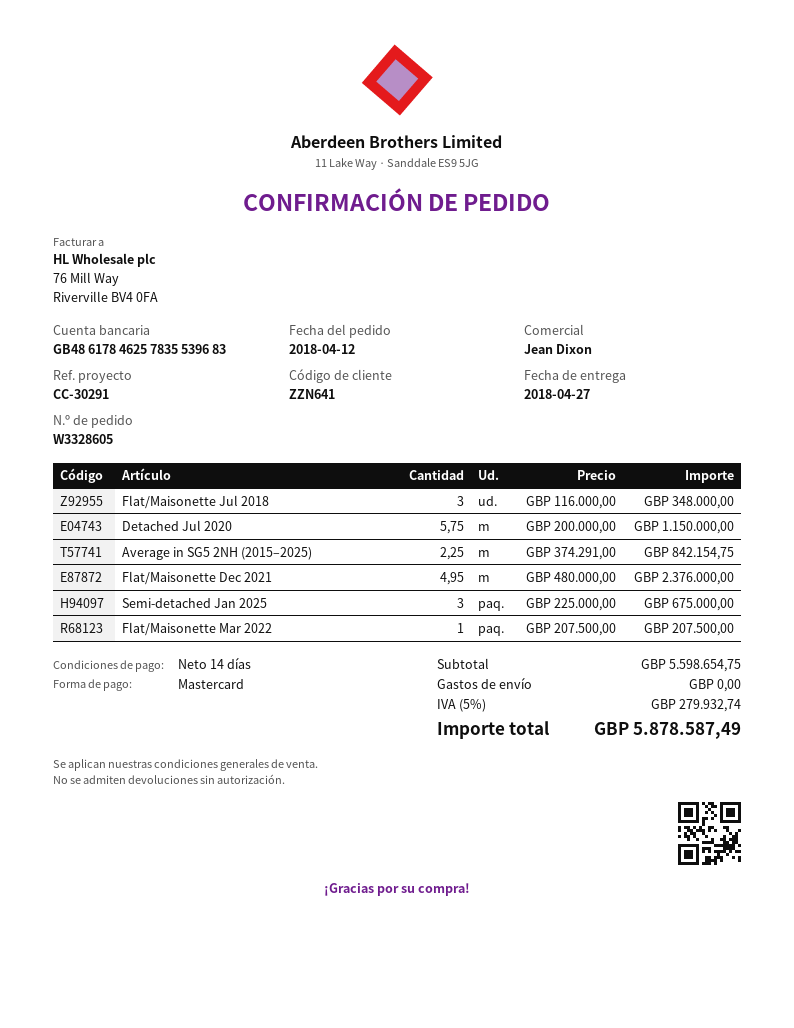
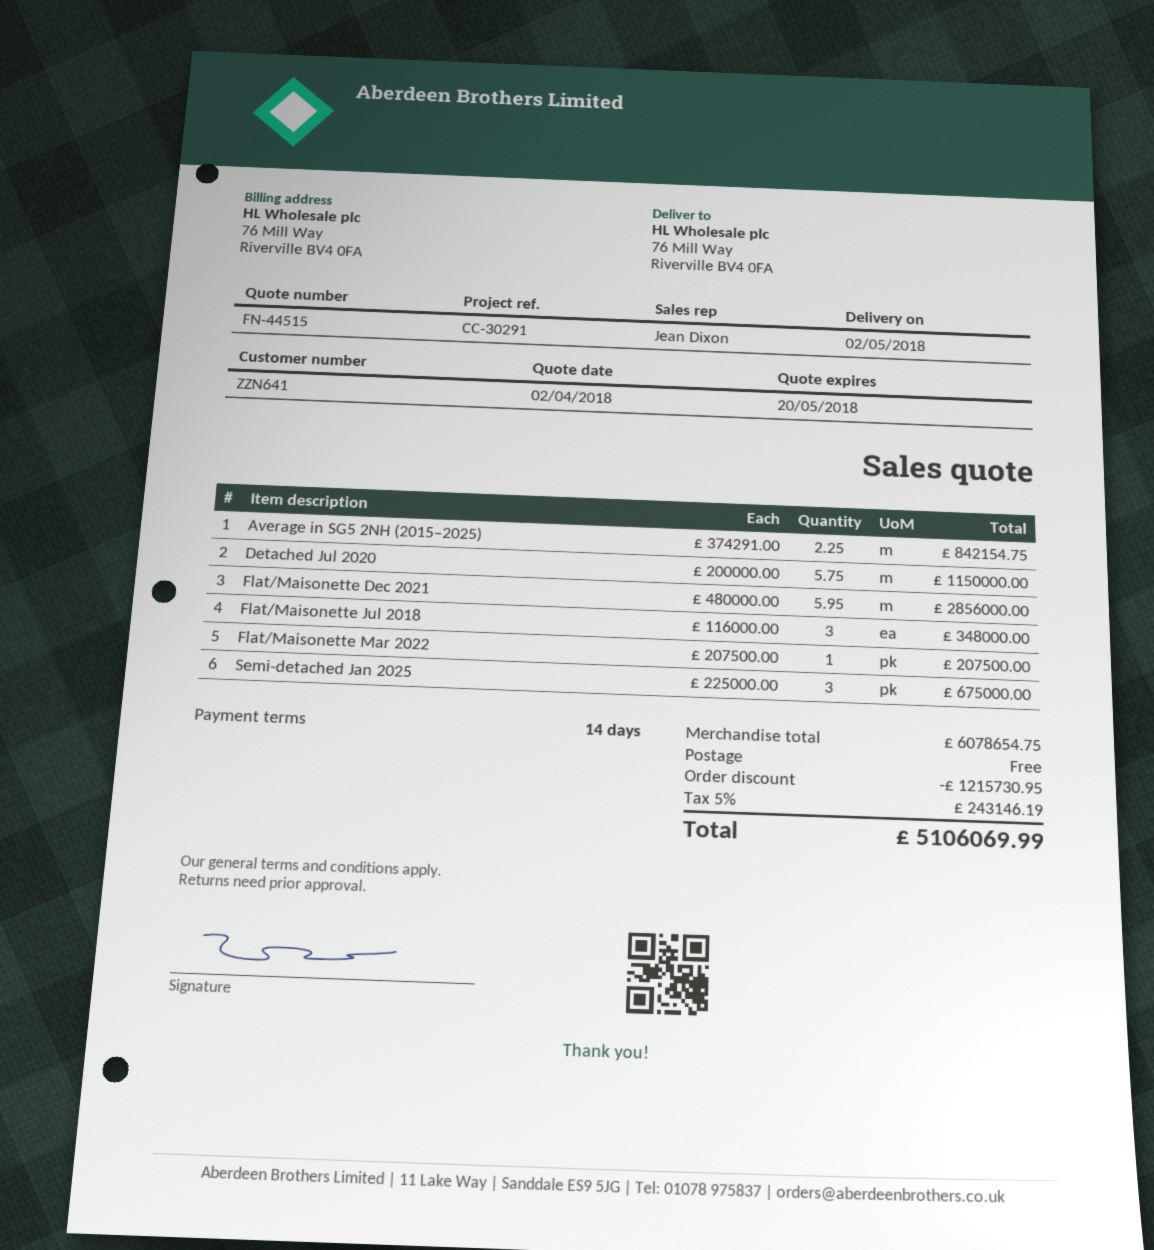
delivery date: 2018-04-27 -> 2018-05-02
Flat/Maisonette Dec 2021: 4.95 x 480000.00 = 2376000.00 -> 5.95 x 480000.00 = 2856000.00
subtotal: 5598654.75 -> 6078654.75
discount: none -> 1215730.95
tax: 5% = 279932.74 -> 5% = 243146.19
total: 5878587.49 -> 5106069.99

